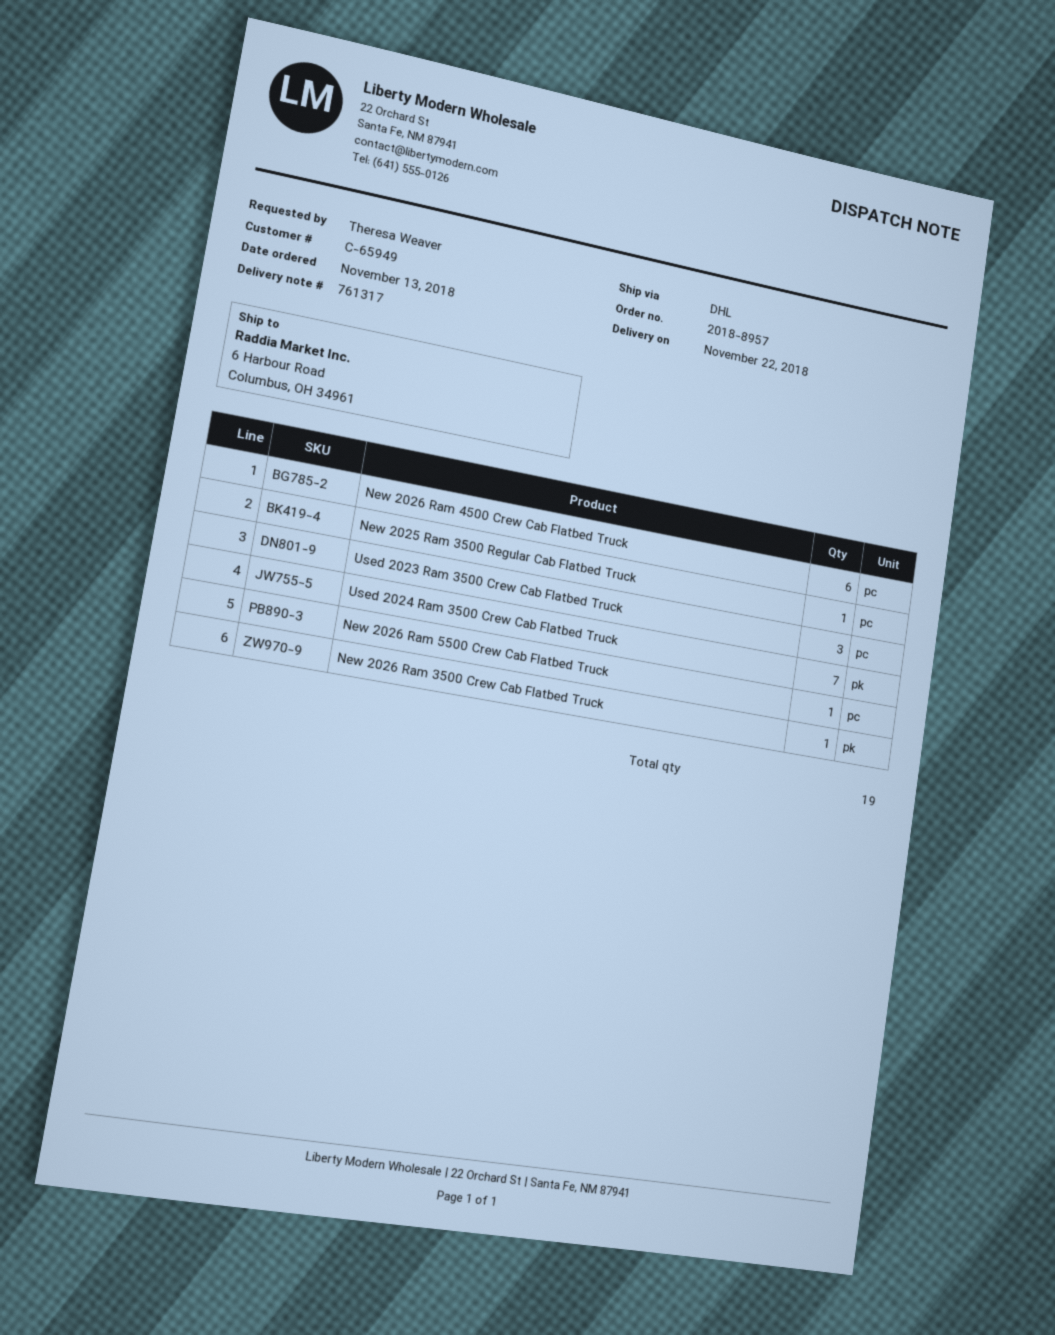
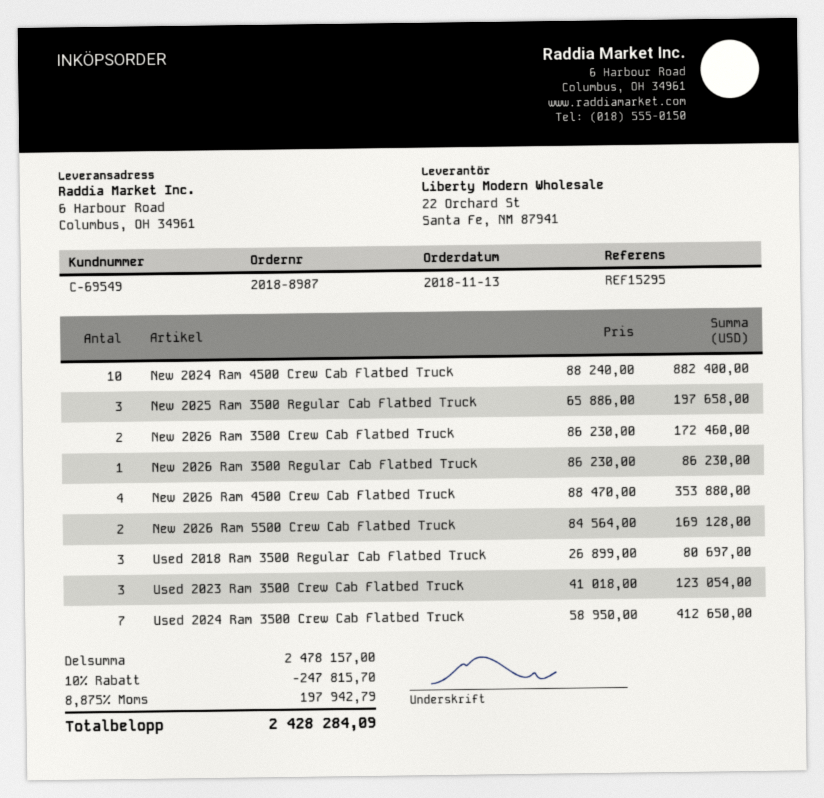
order number: 2018-8957 -> 2018-8987
customer number: C-65949 -> C-69549
New 2026 Ram 4500 Crew Cab Flatbed Truck: 6 -> 4
New 2025 Ram 3500 Regular Cab Flatbed Truck: 1 -> 3
New 2026 Ram 5500 Crew Cab Flatbed Truck: 1 -> 2
New 2026 Ram 3500 Crew Cab Flatbed Truck: 1 -> 2
New 2024 Ram 4500 Crew Cab Flatbed Truck: none -> 10
New 2026 Ram 3500 Regular Cab Flatbed Truck: none -> 1
Used 2018 Ram 3500 Regular Cab Flatbed Truck: none -> 3

